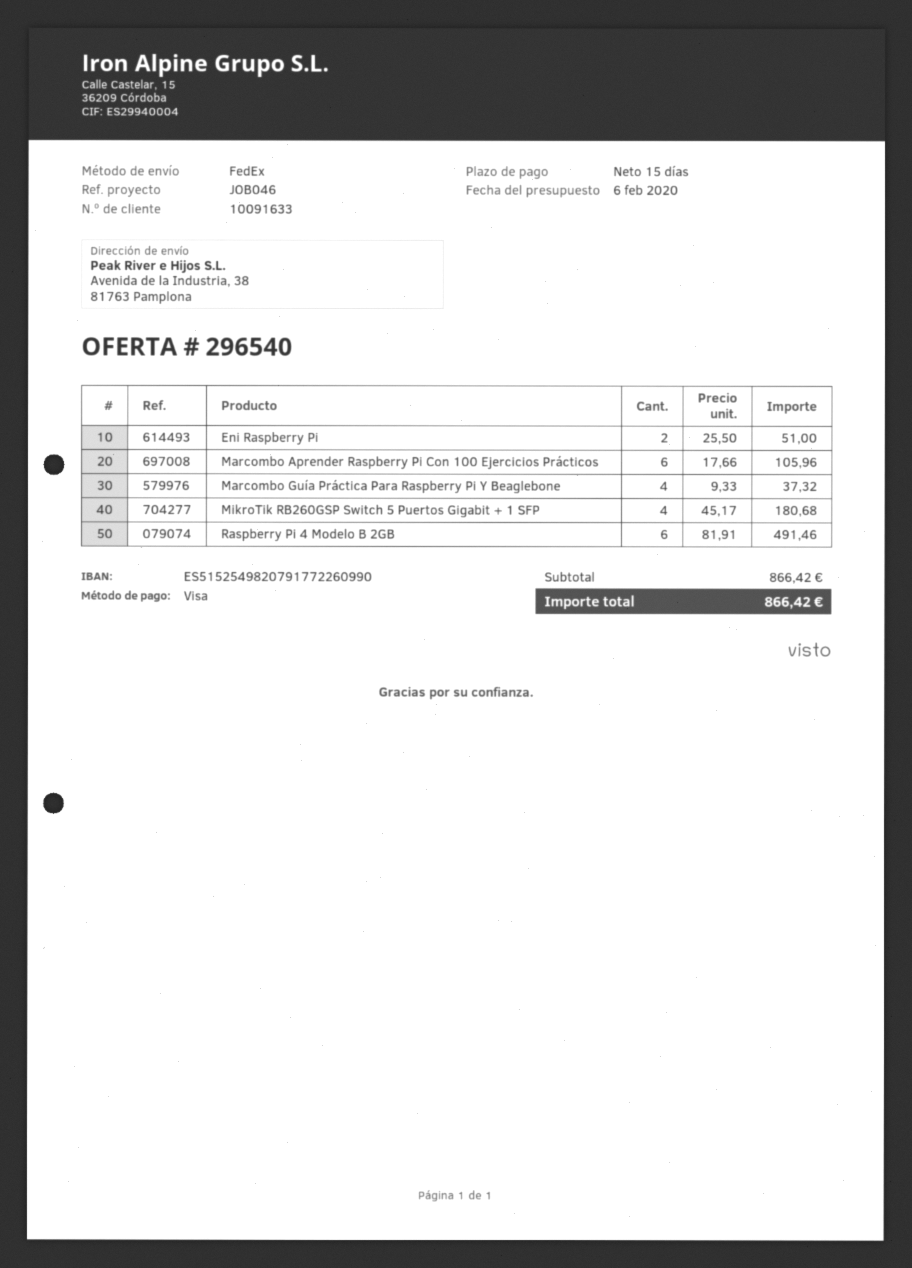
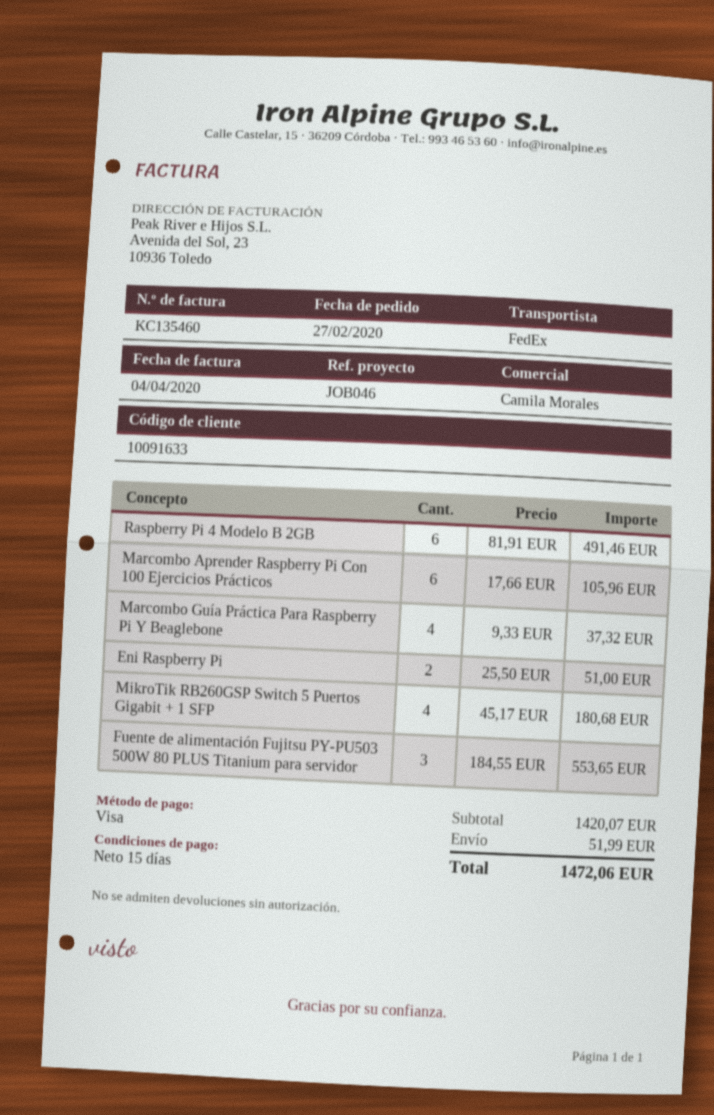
Fuente de alimentación Fujitsu PY-PU503 500W 80 PLUS Titanium para servidor: none -> 3 x 184.55 = 553.65
subtotal: 866.42 -> 1420.07
shipping: none -> 51.99
total: 866.42 -> 1472.06

